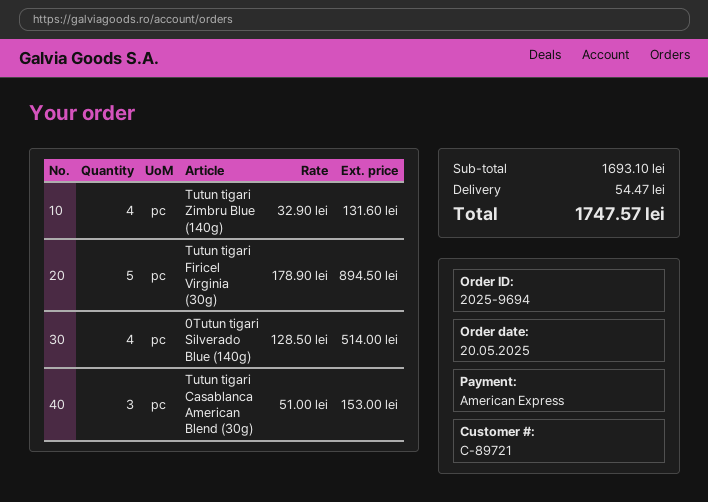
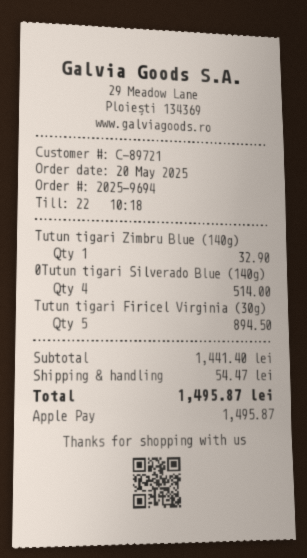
payment method: American Express -> Apple Pay
Tutun tigari Zimbru Blue (140g): 4 for 131.60 -> 1 for 32.90
Tutun tigari Casablanca American Blend (30g): 3 for 153.00 -> none
subtotal: 1693.10 -> 1441.40
total: 1747.57 -> 1495.87

